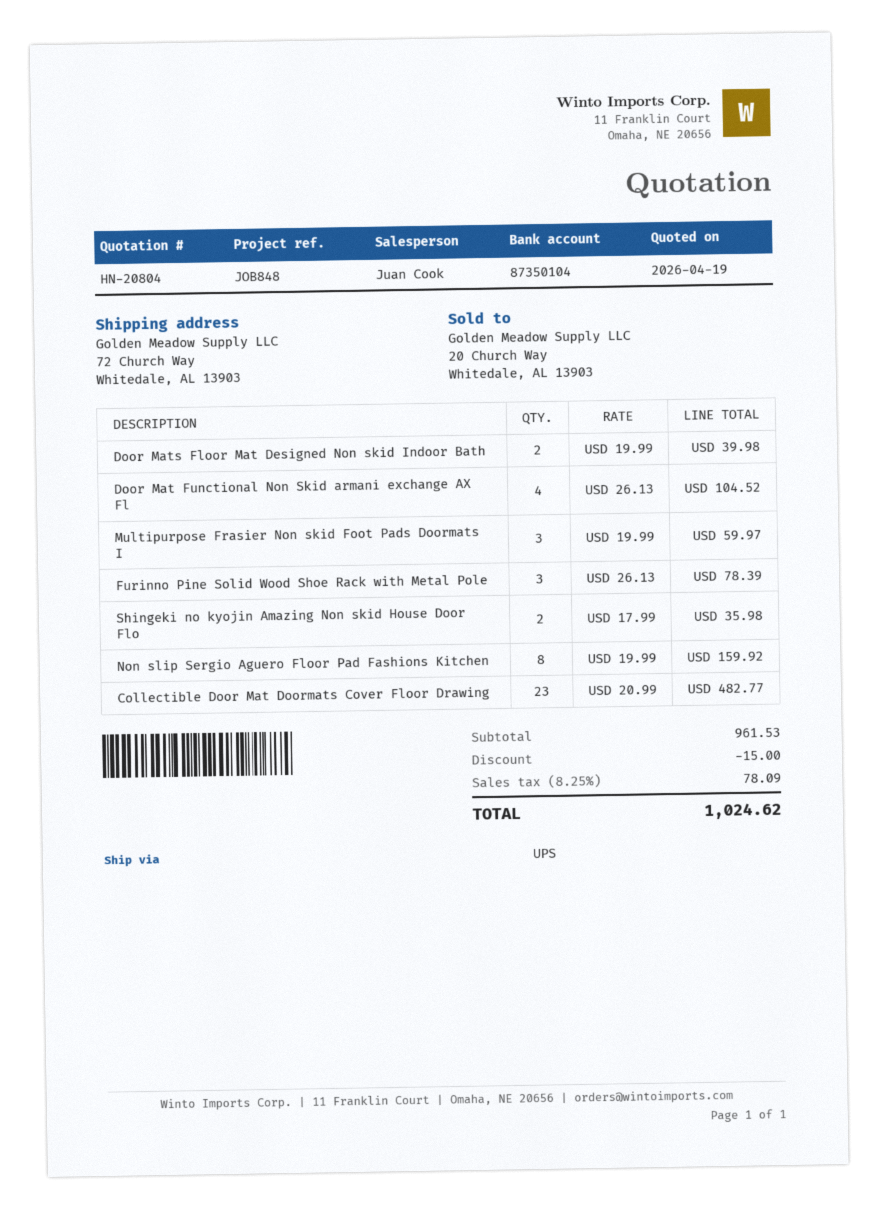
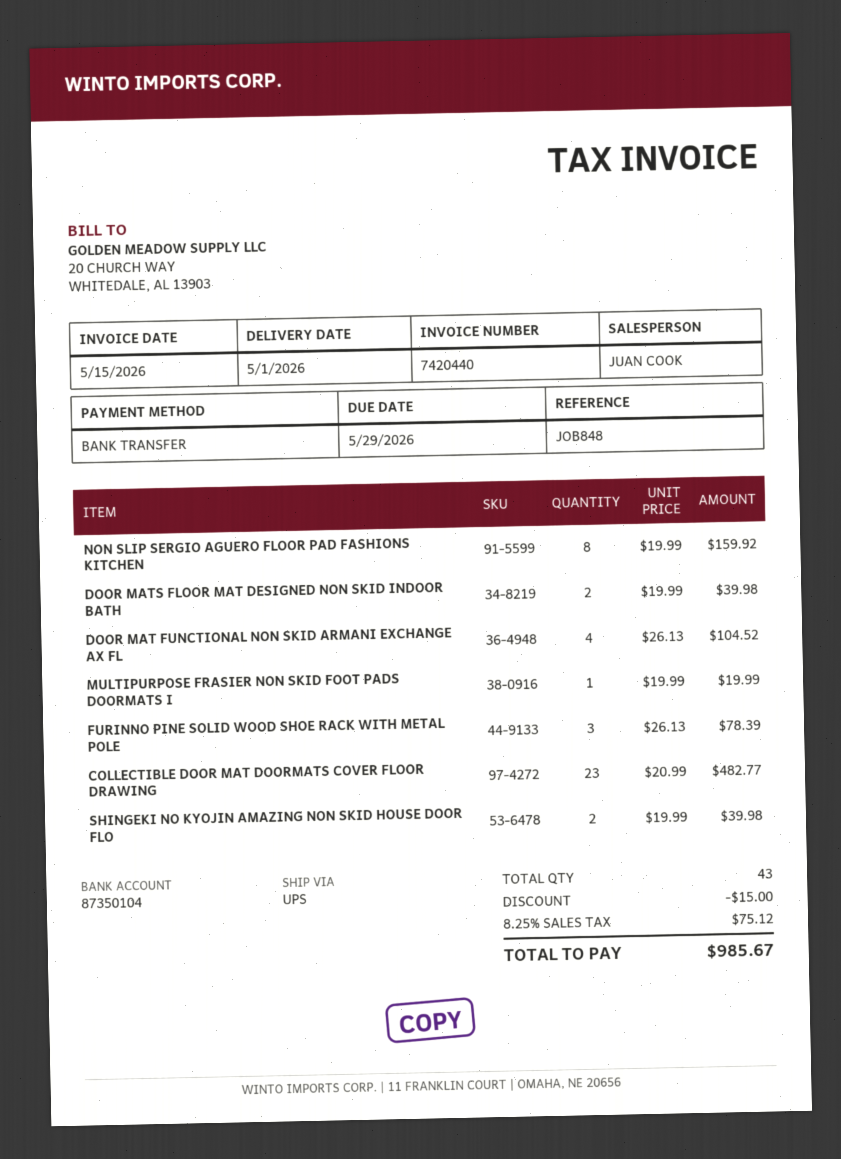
Multipurpose Frasier Non skid Foot Pads Doormats I: 3 x 19.99 = 59.97 -> 1 x 19.99 = 19.99
Shingeki no kyojin Amazing Non skid House Door Flo: 2 x 17.99 = 35.98 -> 2 x 19.99 = 39.98
tax: 8.25% = 78.09 -> 8.25% = 75.12
total: 1024.62 -> 985.67

